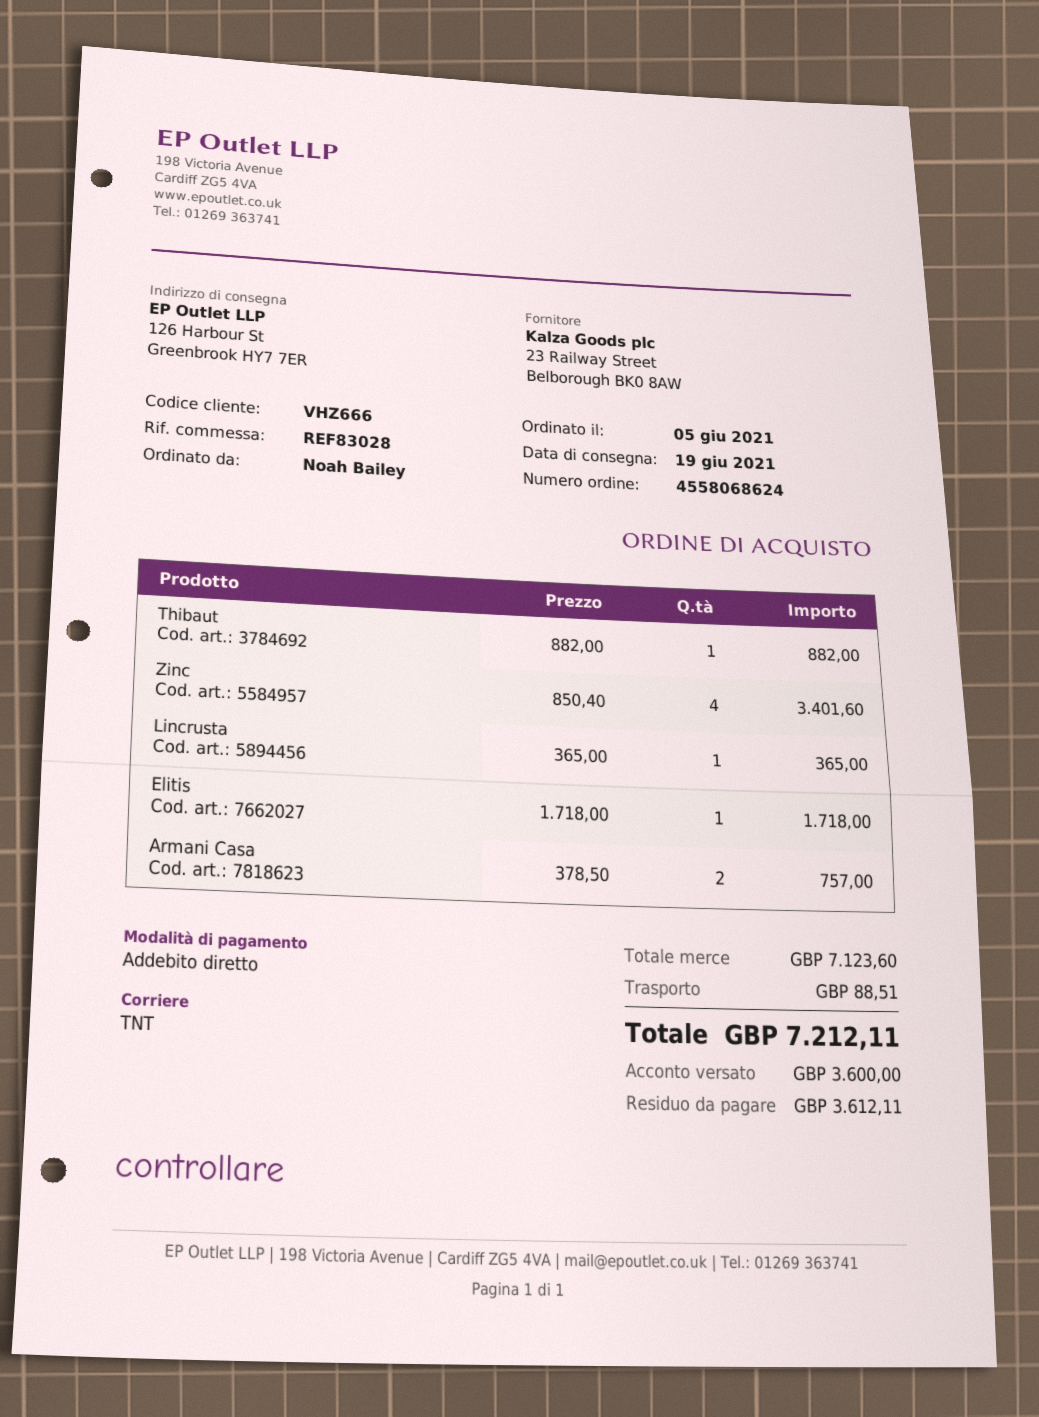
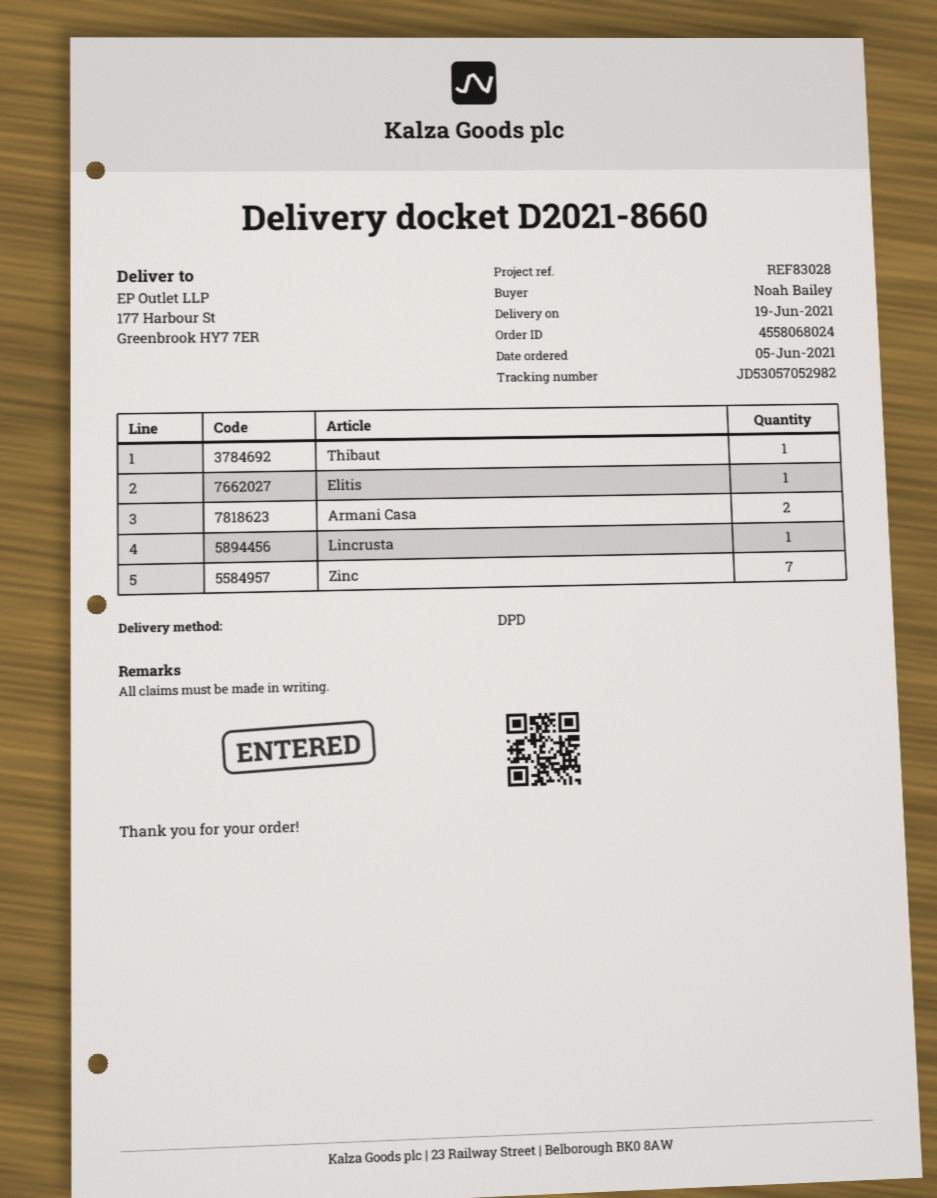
order number: 4558068624 -> 4558068024
shipping method: TNT -> DPD
ship to: 126 Harbour St, Greenbrook HY7 7ER -> 177 Harbour St, Greenbrook HY7 7ER
Zinc: 4 -> 7

